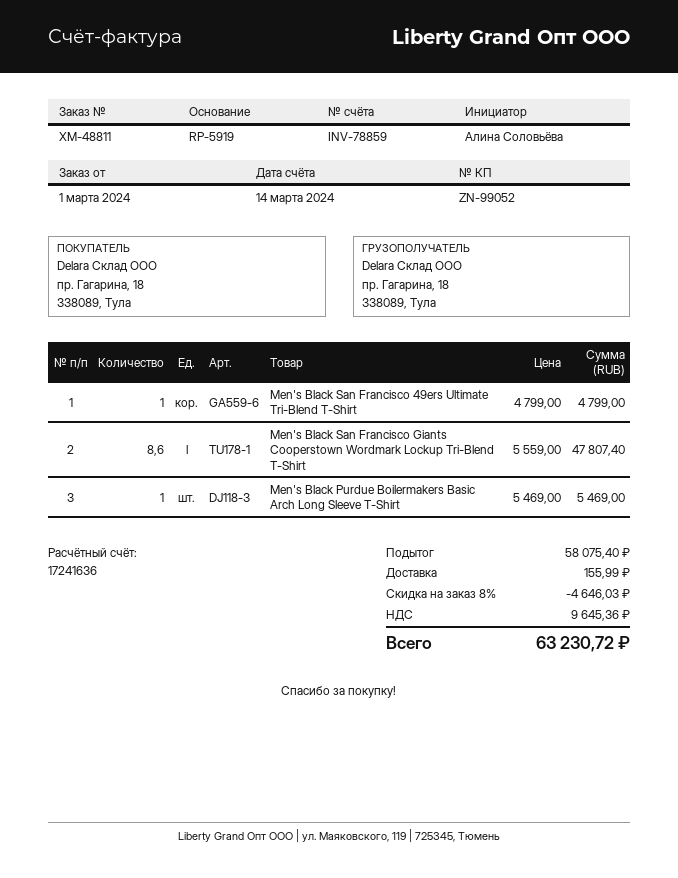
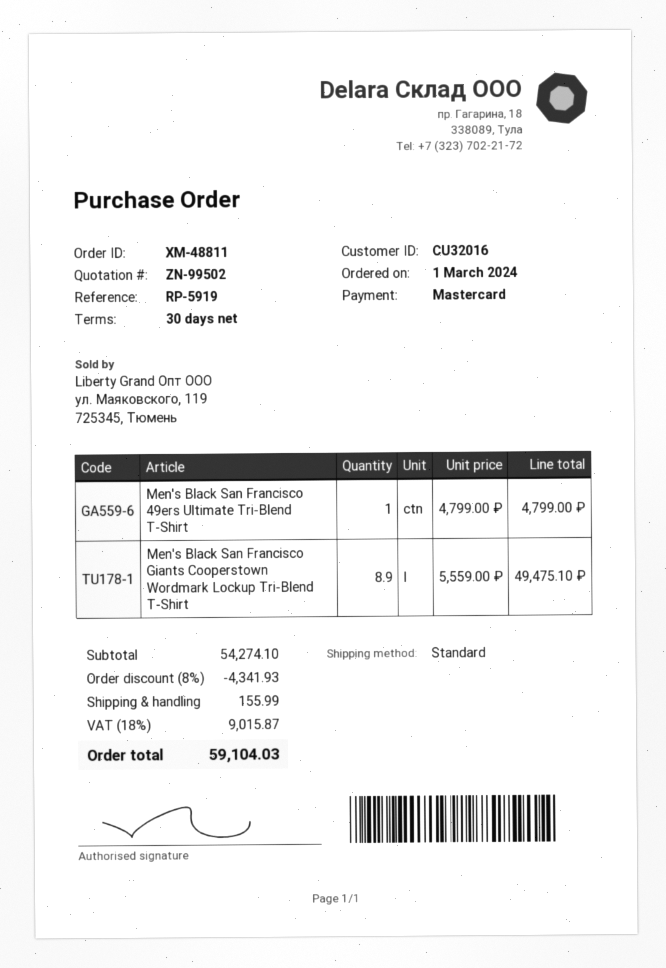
quote number: ZN-99052 -> ZN-99502
Men's Black San Francisco Giants Cooperstown Wordmark Lockup Tri-Blend T-Shirt: 8.6 x 5559.00 = 47807.40 -> 8.9 x 5559.00 = 49475.10
Men's Black Purdue Boilermakers Basic Arch Long Sleeve T-Shirt: 1 x 5469.00 = 5469.00 -> none
subtotal: 58075.40 -> 54274.10
discount: 8% = 4646.03 -> 8% = 4341.93
tax: 9645.36 -> 9015.87
total: 63230.72 -> 59104.03

